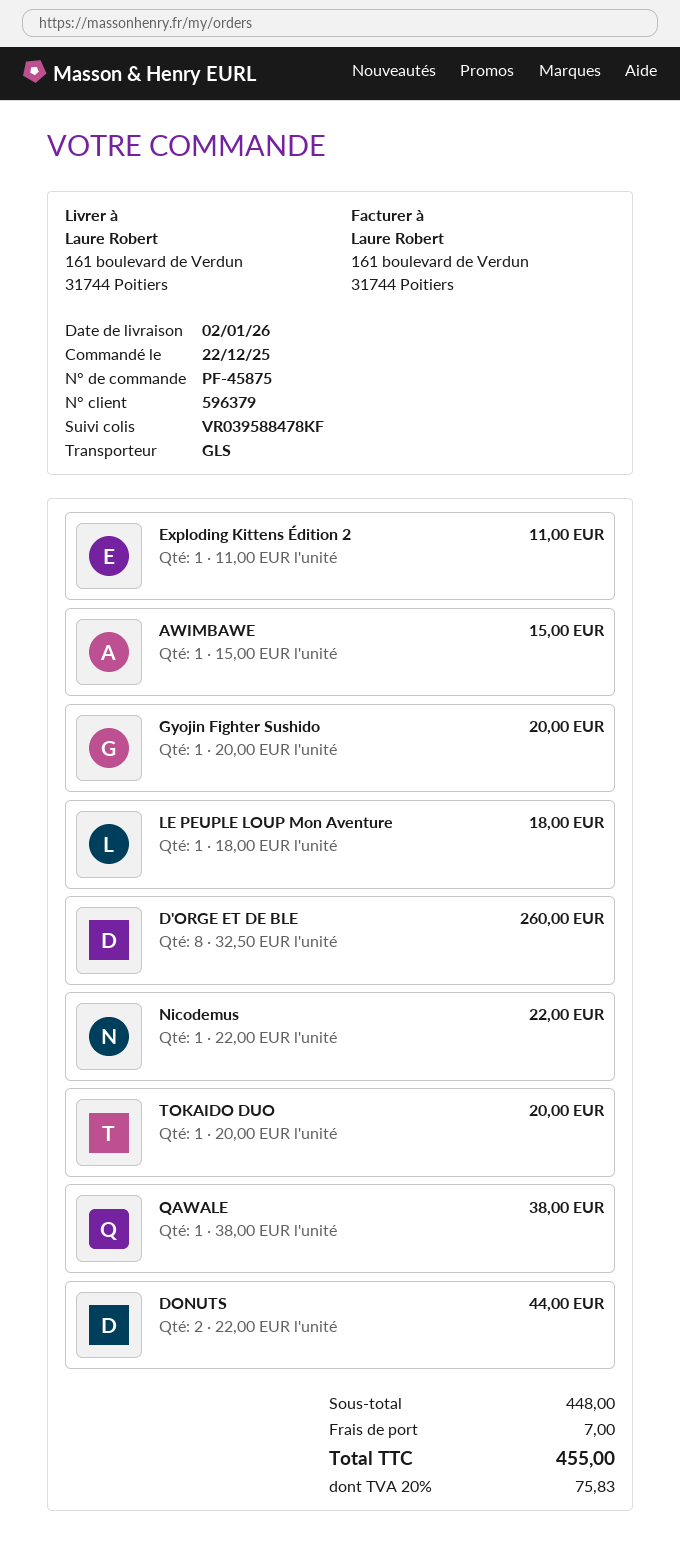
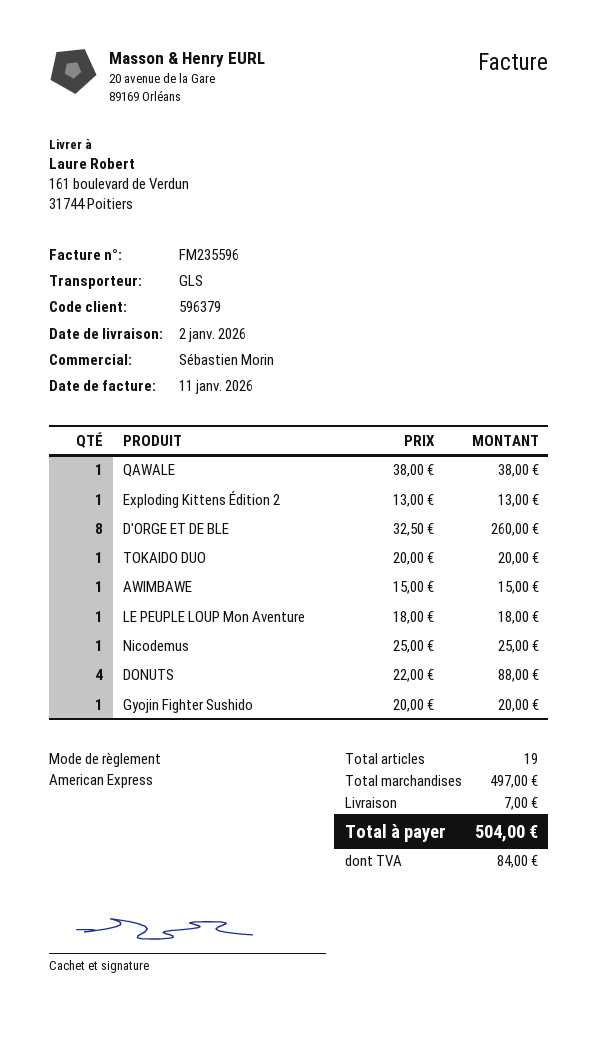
Exploding Kittens Édition 2: 1 x 11.00 = 11.00 -> 1 x 13.00 = 13.00
Nicodemus: 1 x 22.00 = 22.00 -> 1 x 25.00 = 25.00
DONUTS: 2 x 22.00 = 44.00 -> 4 x 22.00 = 88.00
subtotal: 448.00 -> 497.00
tax: 75.83 -> 84.00
total: 455.00 -> 504.00

